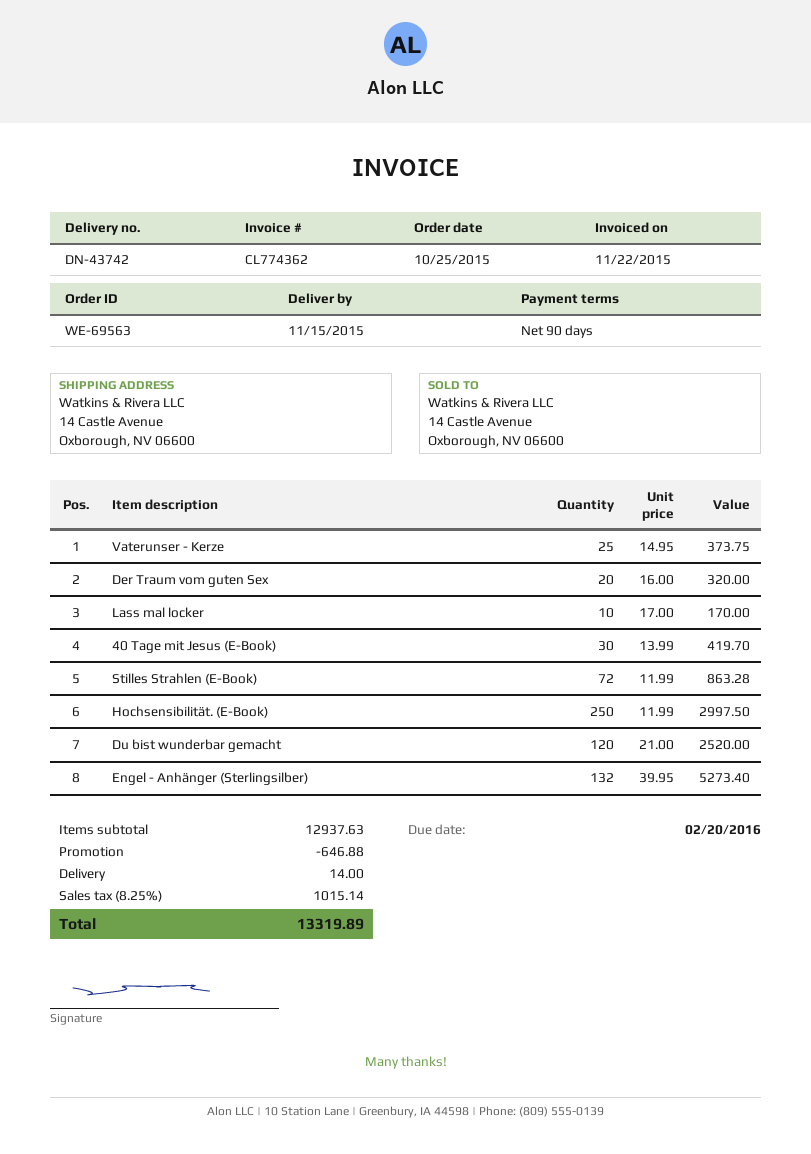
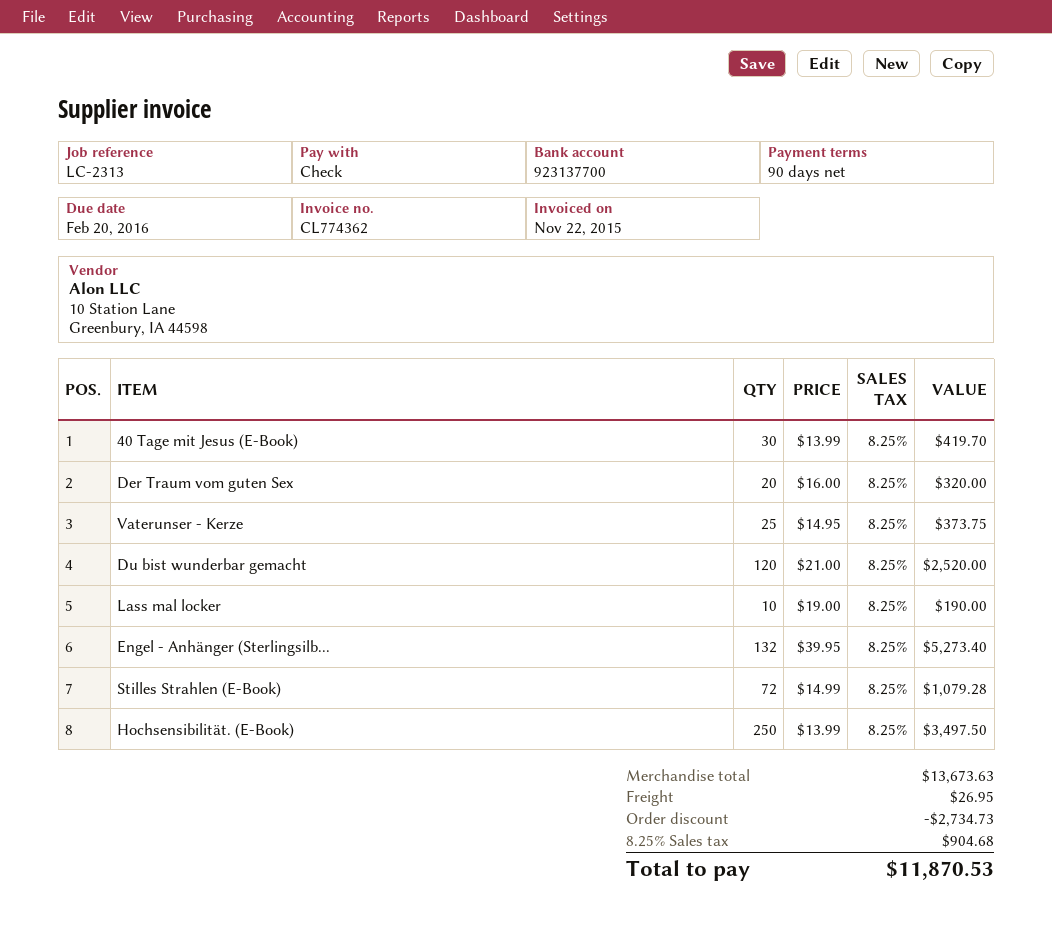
Lass mal locker: 10 x 17.00 = 170.00 -> 10 x 19.00 = 190.00
Stilles Strahlen (E-Book): 72 x 11.99 = 863.28 -> 72 x 14.99 = 1079.28
Hochsensibilität. (E-Book): 250 x 11.99 = 2997.50 -> 250 x 13.99 = 3497.50
subtotal: 12937.63 -> 13673.63
discount: 646.88 -> 2734.73
shipping: 14.00 -> 26.95
tax: 8.25% = 1015.14 -> 8.25% = 904.68
total: 13319.89 -> 11870.53

